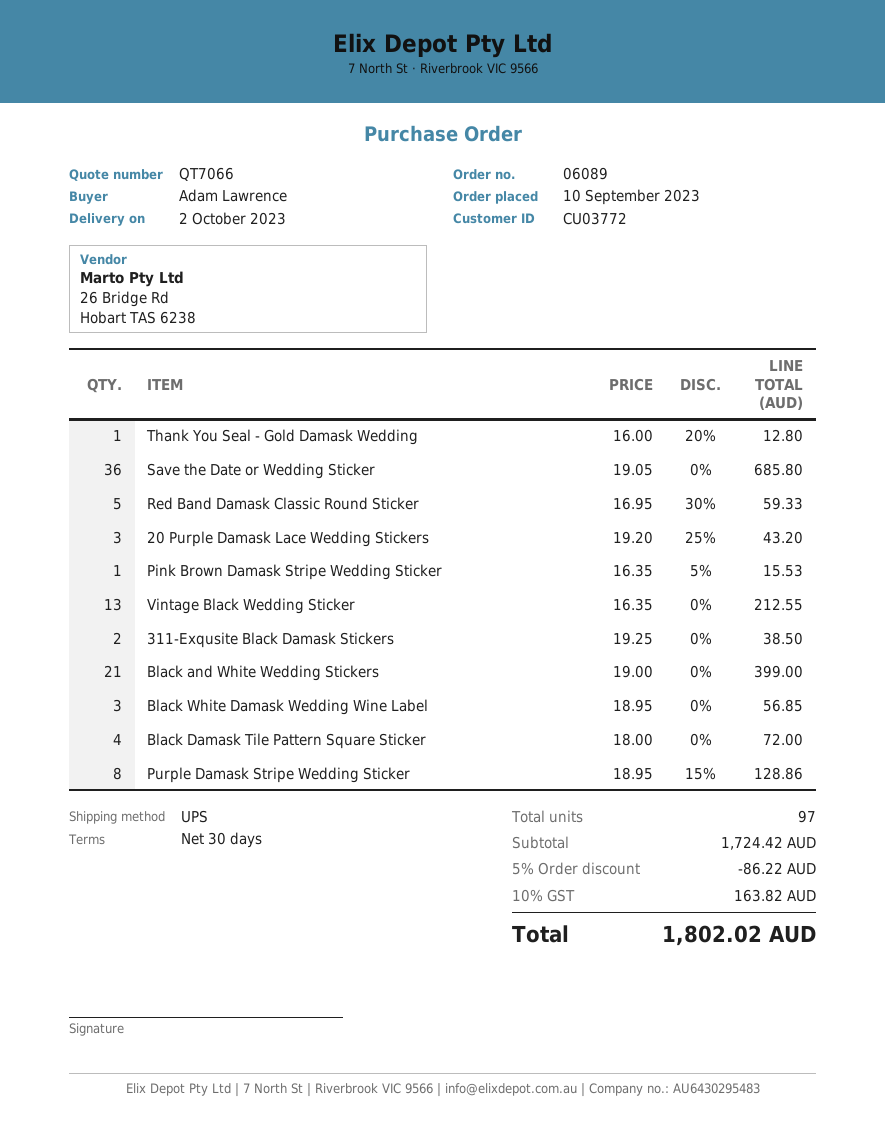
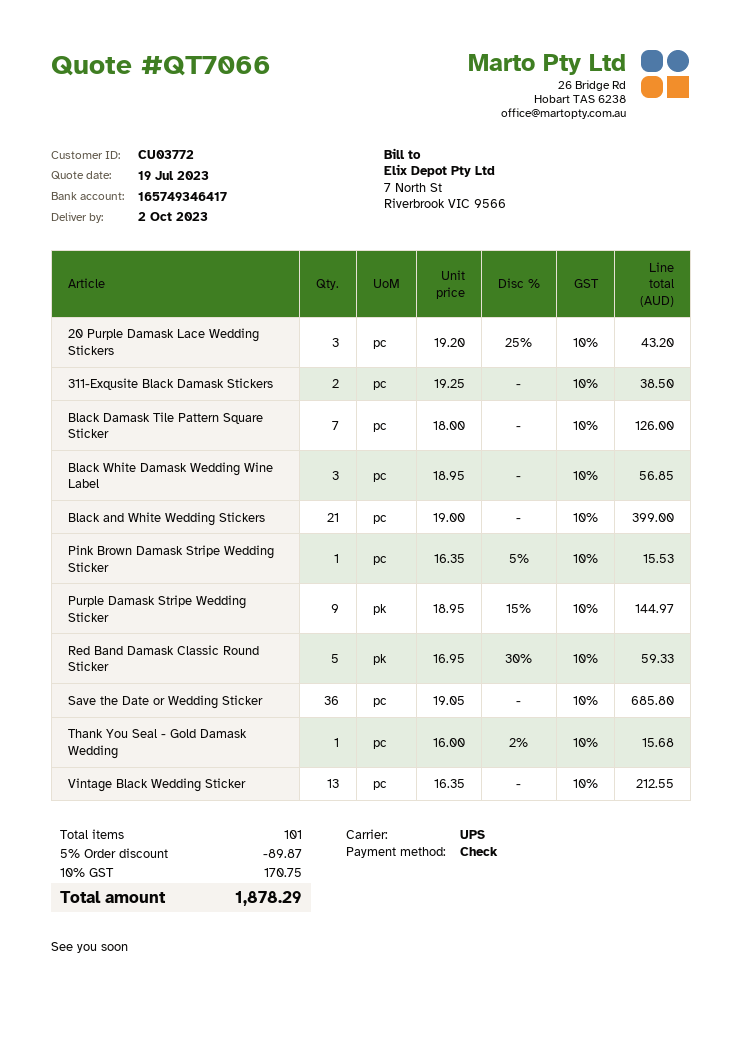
Thank You Seal - Gold Damask Wedding: 1 x 16.00 - 20% = 12.80 -> 1 x 16.00 - 2% = 15.68
Black Damask Tile Pattern Square Sticker: 4 x 18.00 = 72.00 -> 7 x 18.00 = 126.00
Purple Damask Stripe Wedding Sticker: 8 x 18.95 - 15% = 128.86 -> 9 x 18.95 - 15% = 144.97
total quantity: 97 -> 101
discount: 5% = 86.22 -> 5% = 89.87
tax: 10% = 163.82 -> 10% = 170.75
total: 1802.02 -> 1878.29

